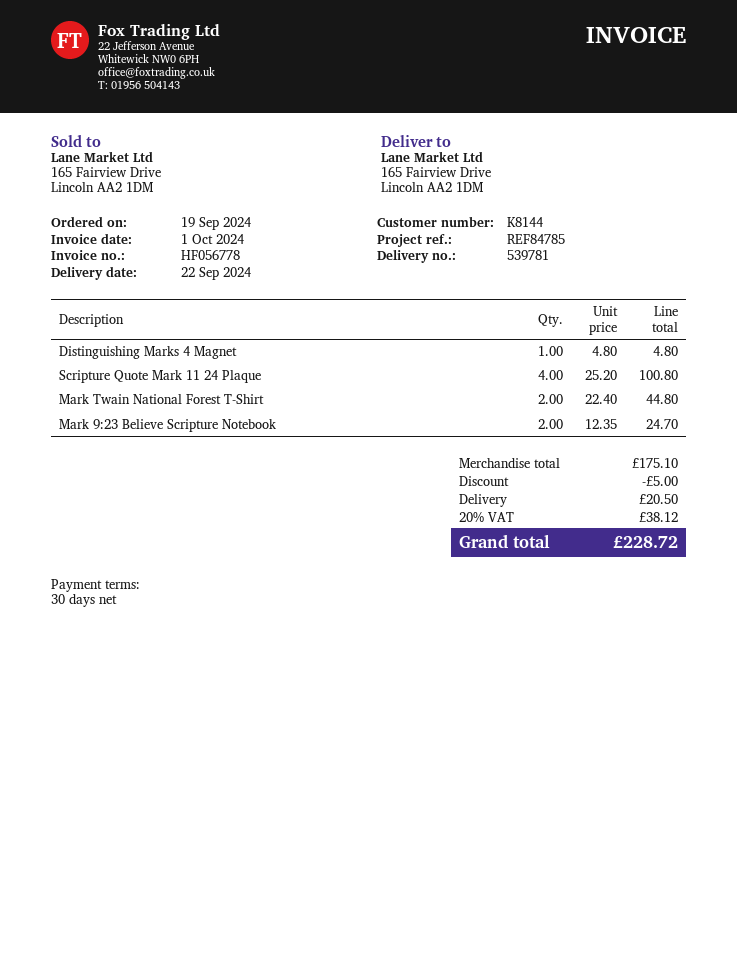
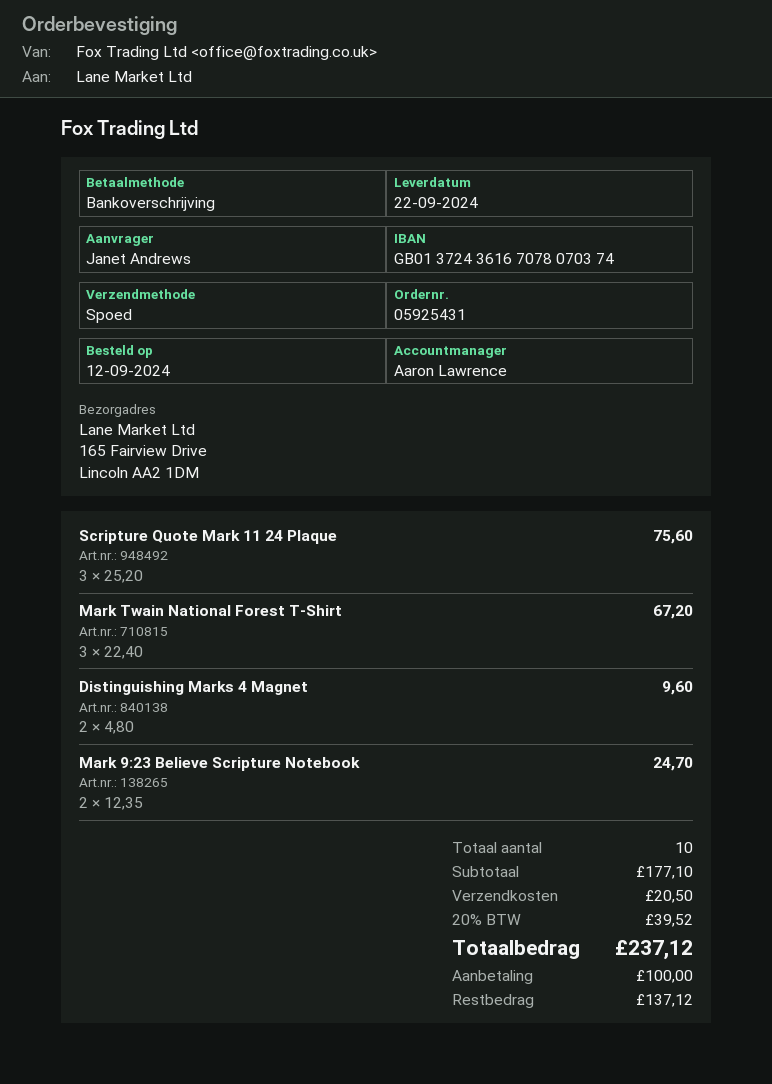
order date: 2024-09-19 -> 2024-09-12
Distinguishing Marks 4 Magnet: 1 x 4.80 = 4.80 -> 2 x 4.80 = 9.60
Scripture Quote Mark 11 24 Plaque: 4 x 25.20 = 100.80 -> 3 x 25.20 = 75.60
Mark Twain National Forest T-Shirt: 2 x 22.40 = 44.80 -> 3 x 22.40 = 67.20
subtotal: 175.10 -> 177.10
discount: 5.00 -> none
tax: 20% = 38.12 -> 20% = 39.52
total: 228.72 -> 237.12

